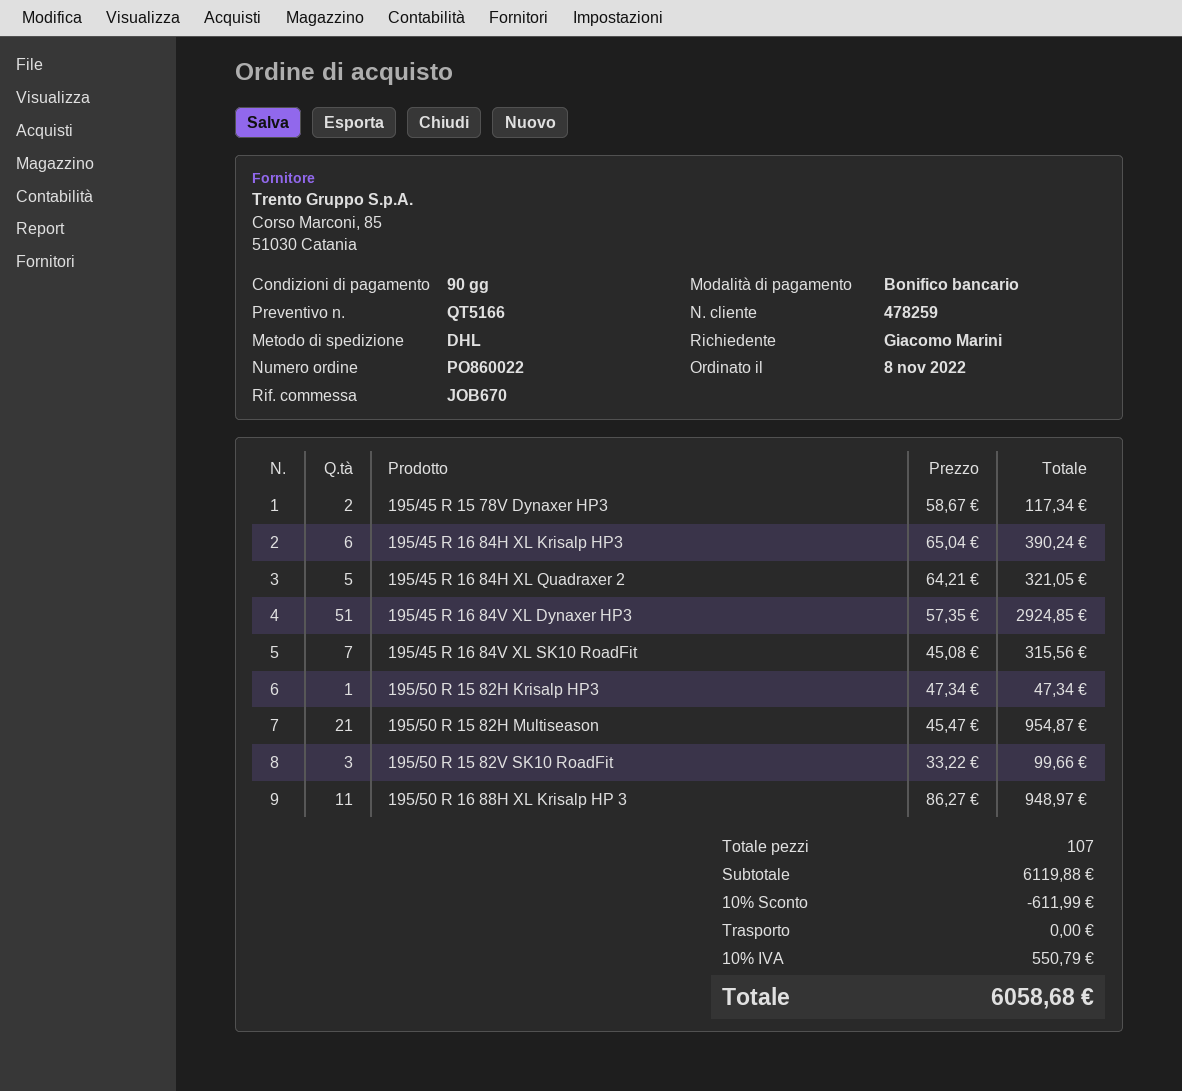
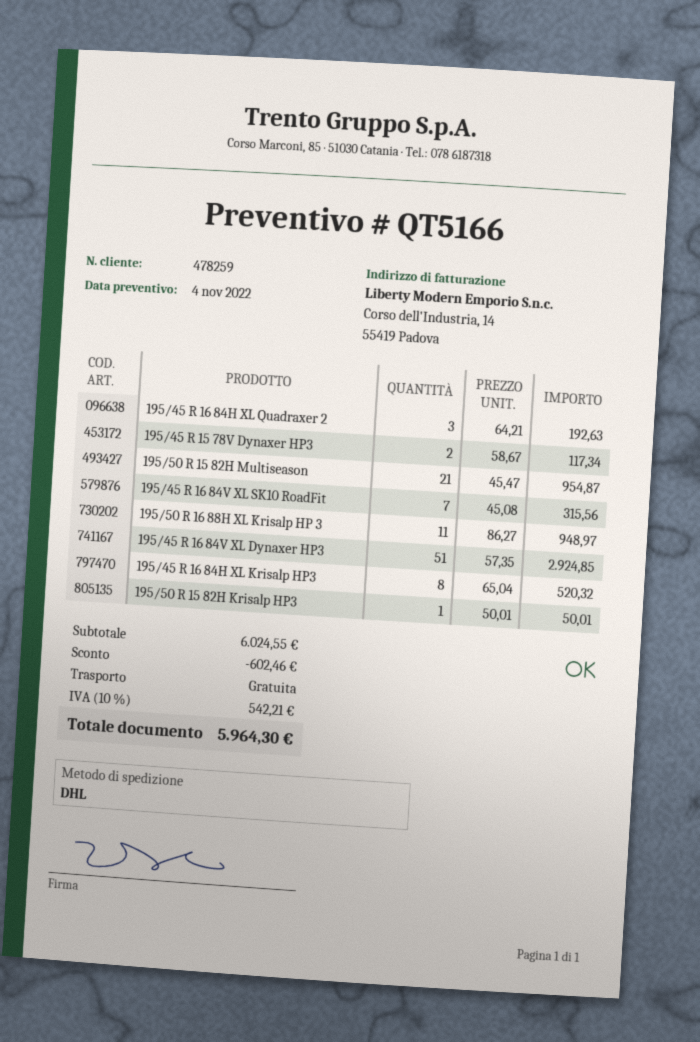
195/45 R 16 84H XL Krisalp HP3: 6 x 65.04 = 390.24 -> 8 x 65.04 = 520.32
195/45 R 16 84H XL Quadraxer 2: 5 x 64.21 = 321.05 -> 3 x 64.21 = 192.63
195/50 R 15 82H Krisalp HP3: 1 x 47.34 = 47.34 -> 1 x 50.01 = 50.01
195/50 R 15 82V SK10 RoadFit: 3 x 33.22 = 99.66 -> none
subtotal: 6119.88 -> 6024.55
discount: 611.99 -> 602.46
tax: 10% = 550.79 -> 10% = 542.21
total: 6058.68 -> 5964.30

